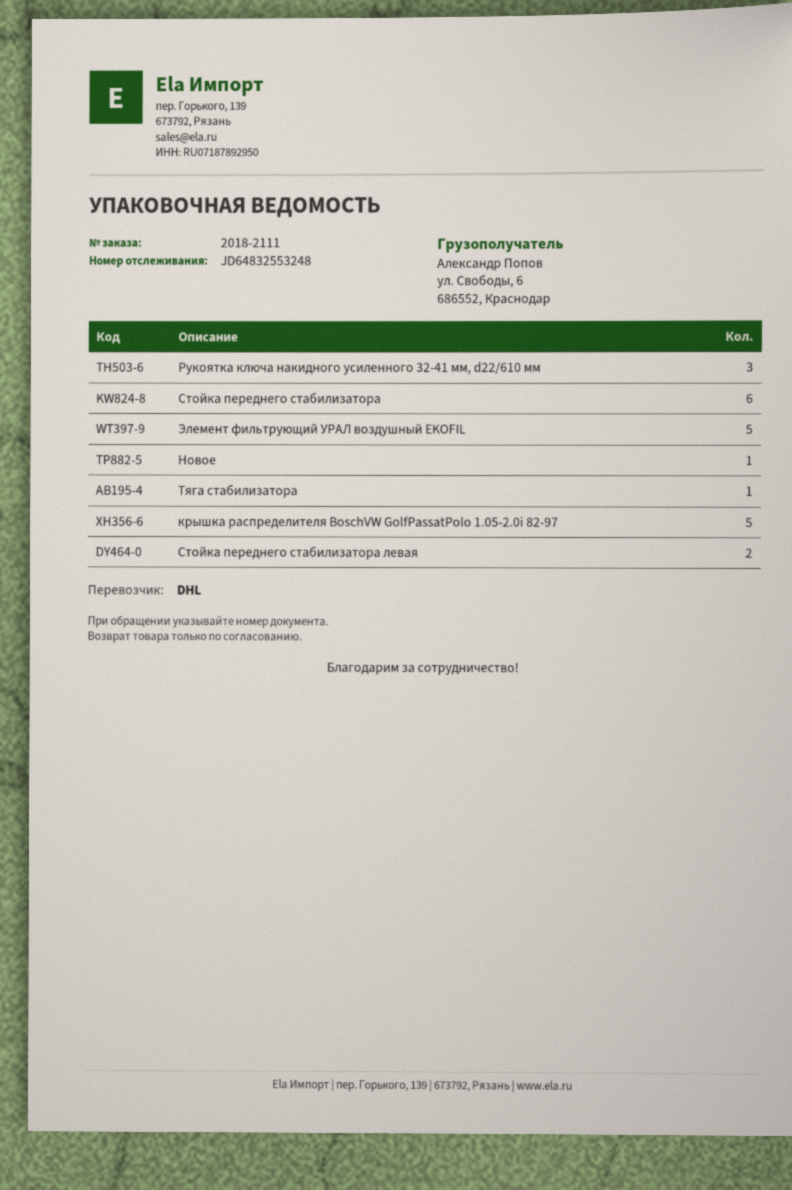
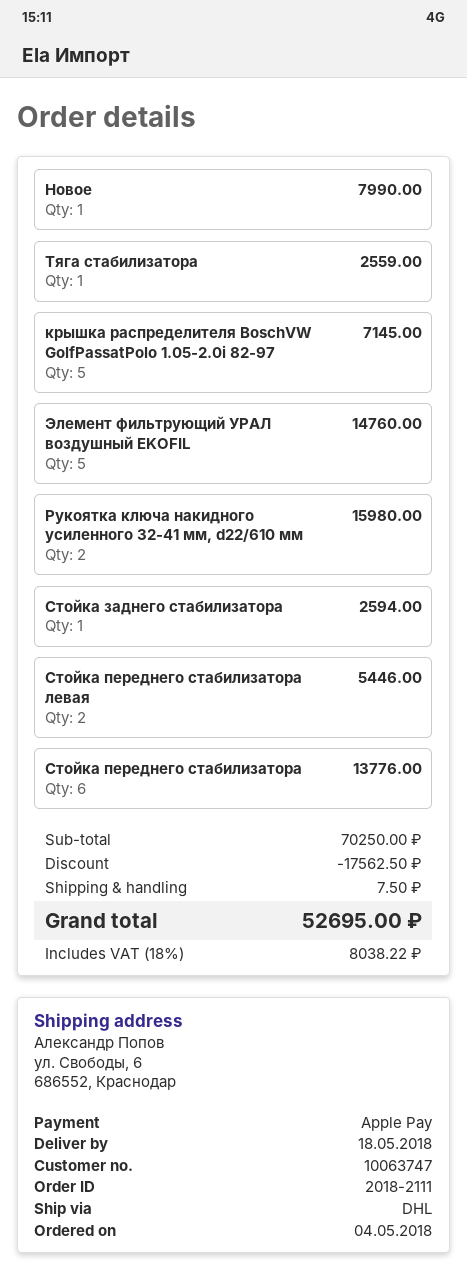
Рукоятка ключа накидного усиленного 32-41 мм, d22/610 мм: 3 -> 2
Стойка заднего стабилизатора: none -> 1

